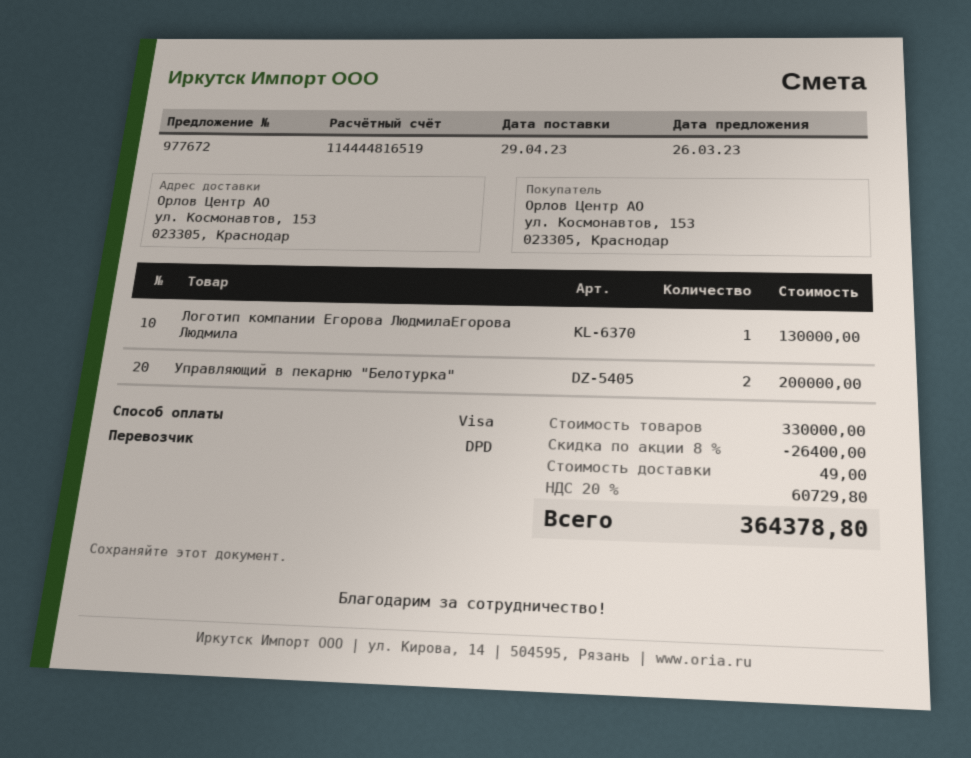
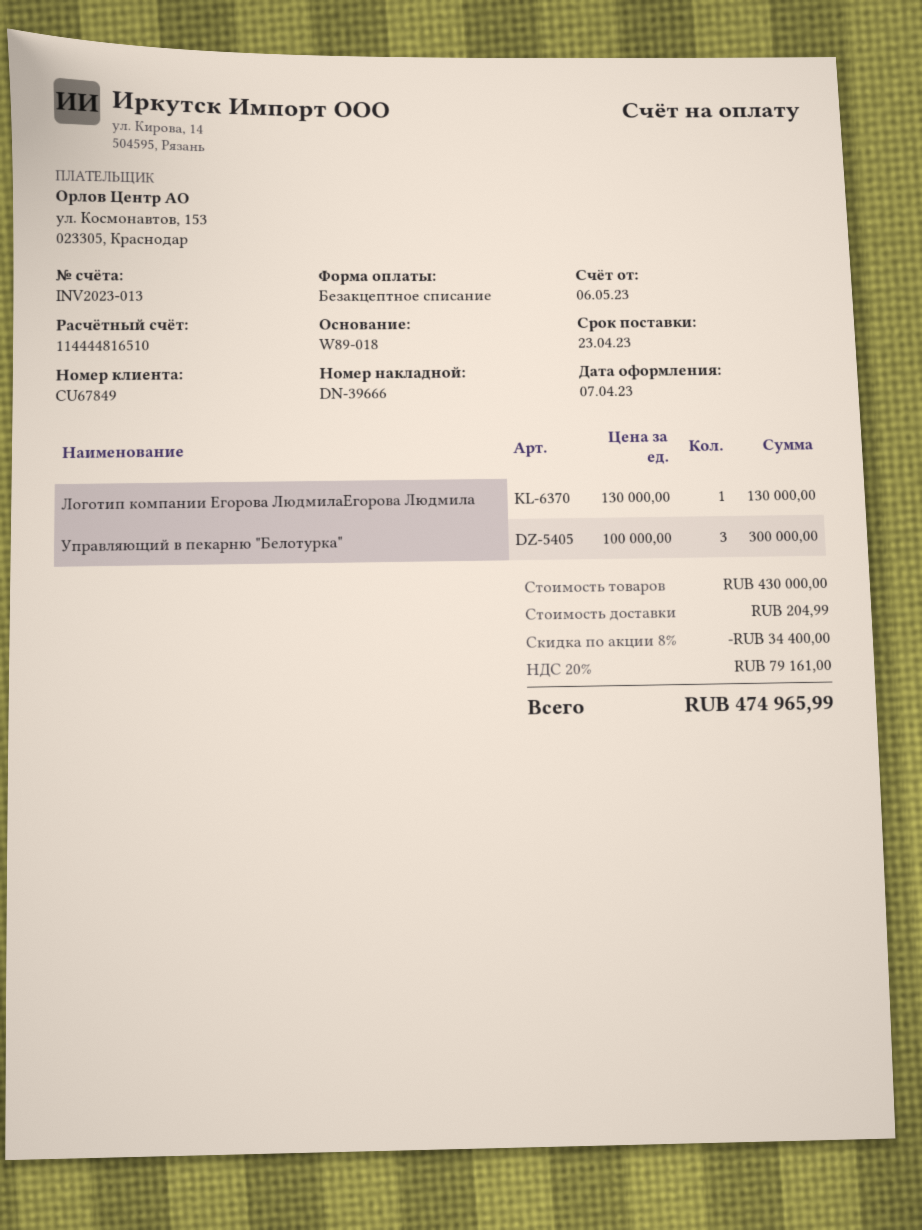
delivery date: 2023-04-29 -> 2023-04-23
payment method: Visa -> direct debit
bank account: 114444816519 -> 114444816510
Управляющий в пекарню "Белотурка": 2 for 200000.00 -> 3 for 300000.00
subtotal: 330000.00 -> 430000.00
discount: 8% = 26400.00 -> 8% = 34400.00
shipping: 49.00 -> 204.99
tax: 20% = 60729.80 -> 20% = 79161.00
total: 364378.80 -> 474965.99

